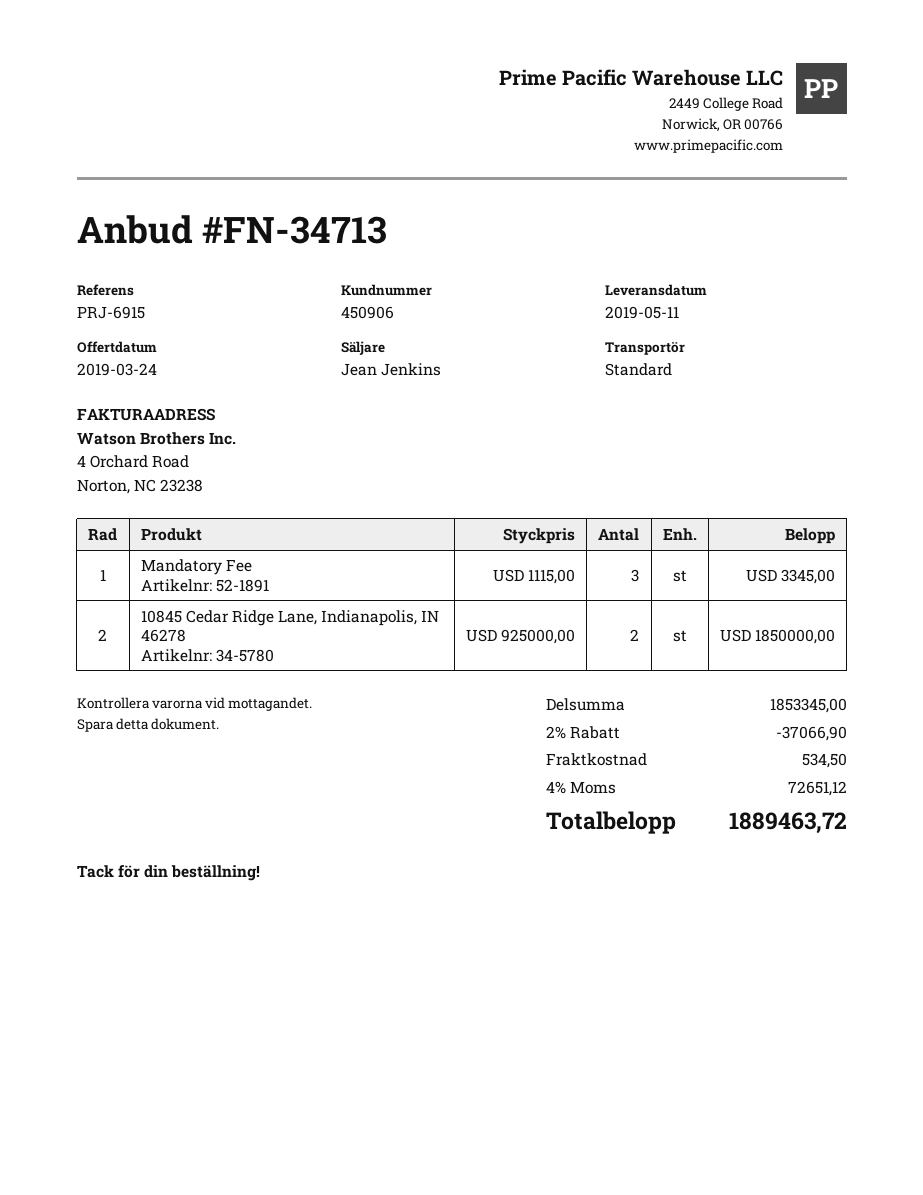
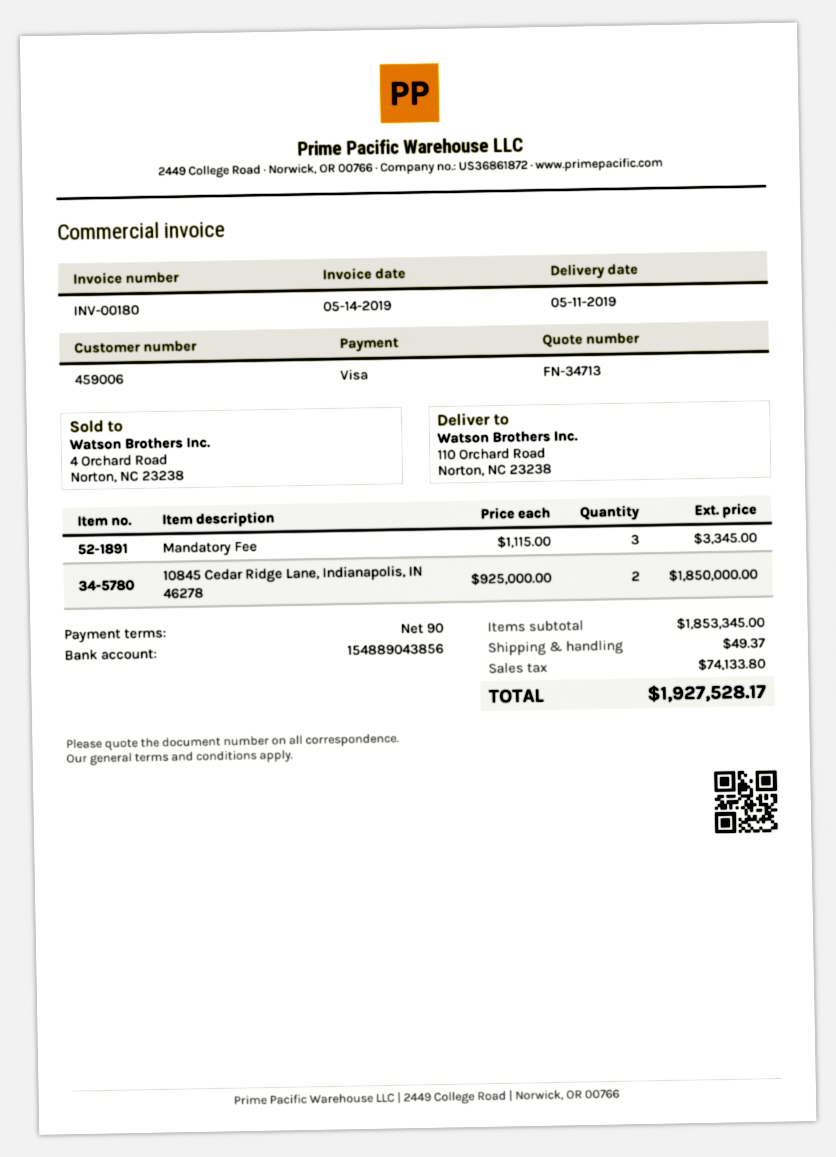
customer number: 450906 -> 459006
discount: 2% = 37066.90 -> none
shipping: 534.50 -> 49.37
tax: 72651.12 -> 74133.80
total: 1889463.72 -> 1927528.17

